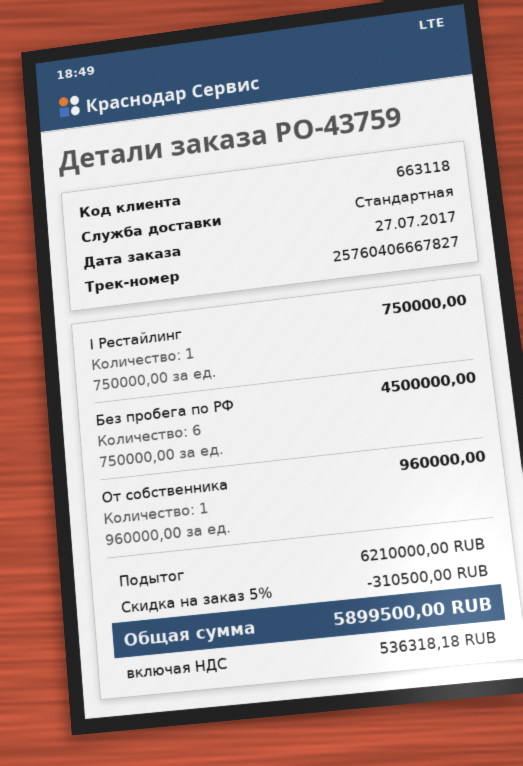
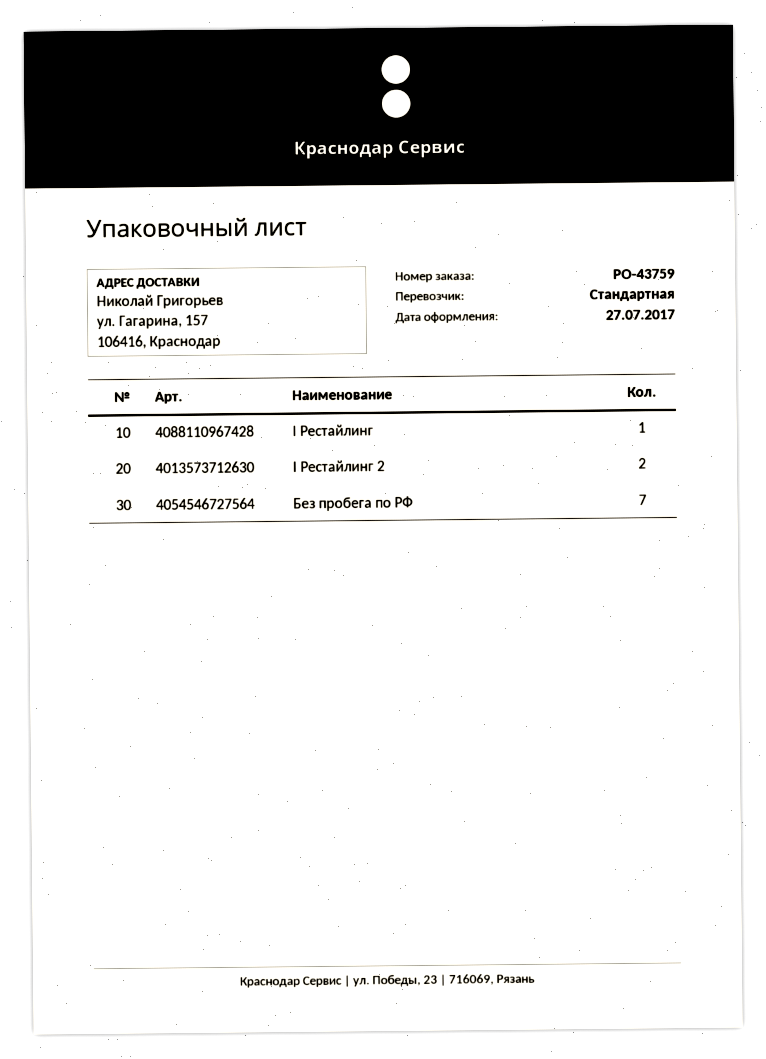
Без пробега по РФ: 6 -> 7
От собственника: 1 -> none
I Рестайлинг 2: none -> 2

